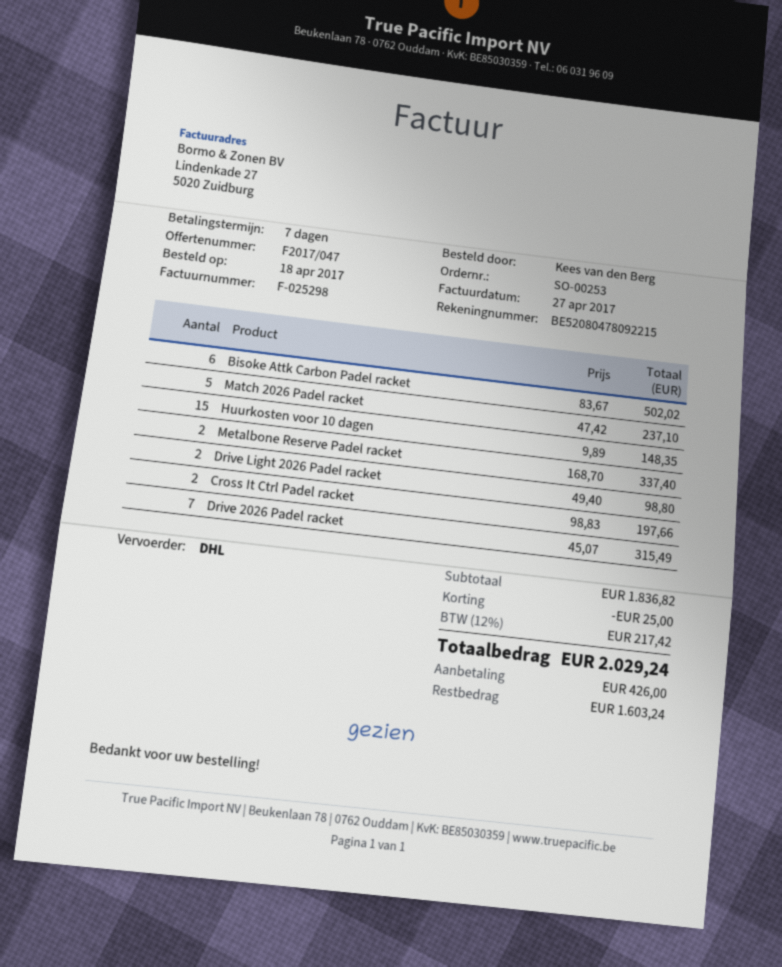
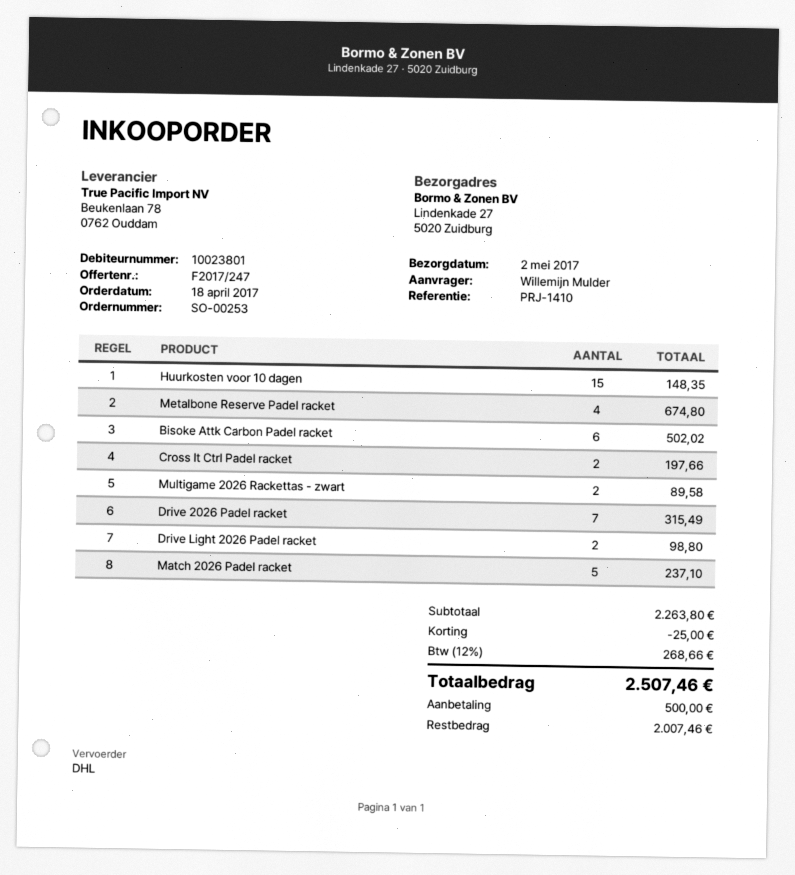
quote number: F2017/047 -> F2017/247
ordered by: Kees van den Berg -> Willemijn Mulder
Metalbone Reserve Padel racket: 2 for 337.40 -> 4 for 674.80
Multigame 2026 Rackettas - zwart: none -> 2 for 89.58
subtotal: 1836.82 -> 2263.80
tax: 12% = 217.42 -> 12% = 268.66
total: 2029.24 -> 2507.46
deposit: 426.00 -> 500.00
balance: 1603.24 -> 2007.46

